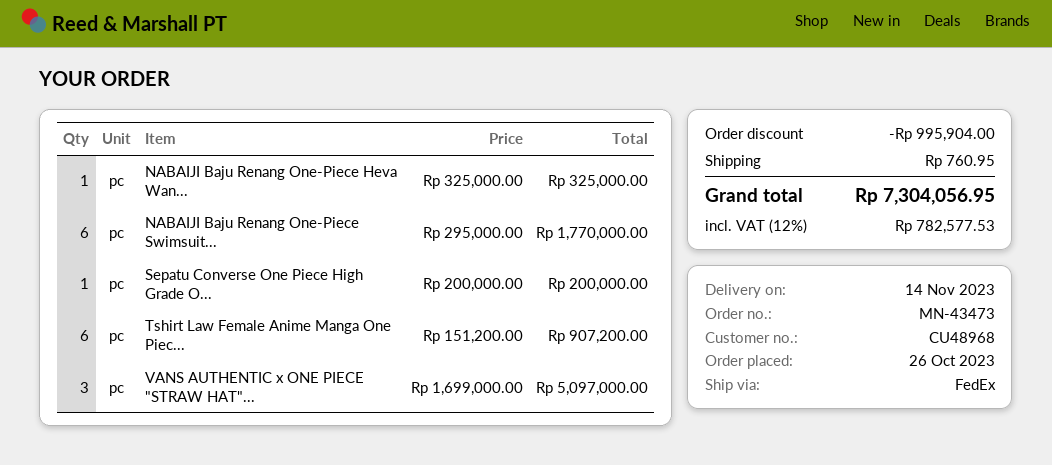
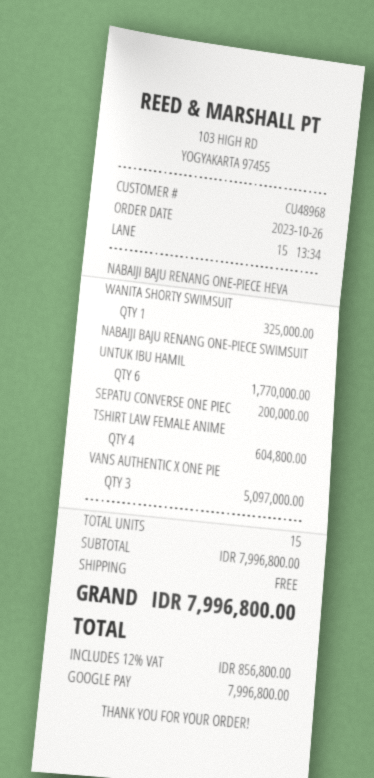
Tshirt Law Female Anime Manga One Piec...: 6 for 907200.00 -> 4 for 604800.00
discount: 995904.00 -> none
shipping: 760.95 -> 0.00
tax: 12% = 782577.53 -> 12% = 856800.00
total: 7304056.95 -> 7996800.00

